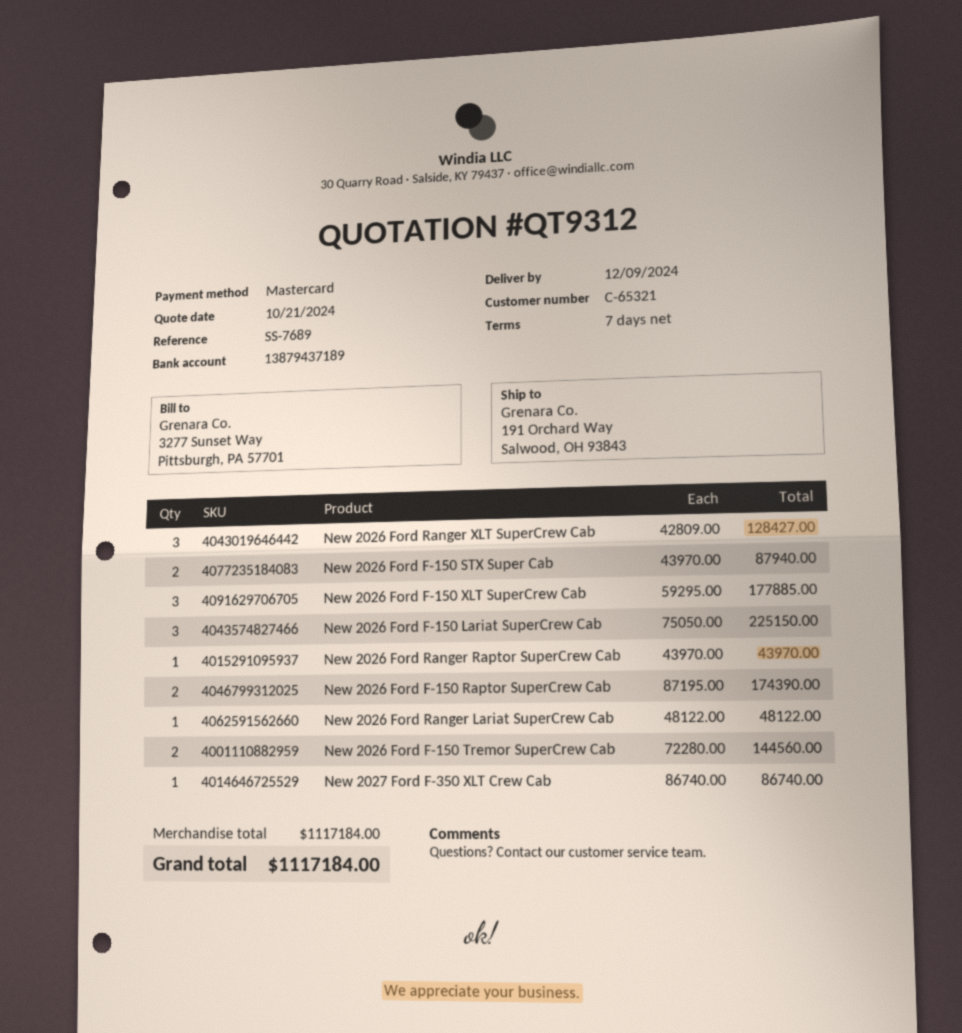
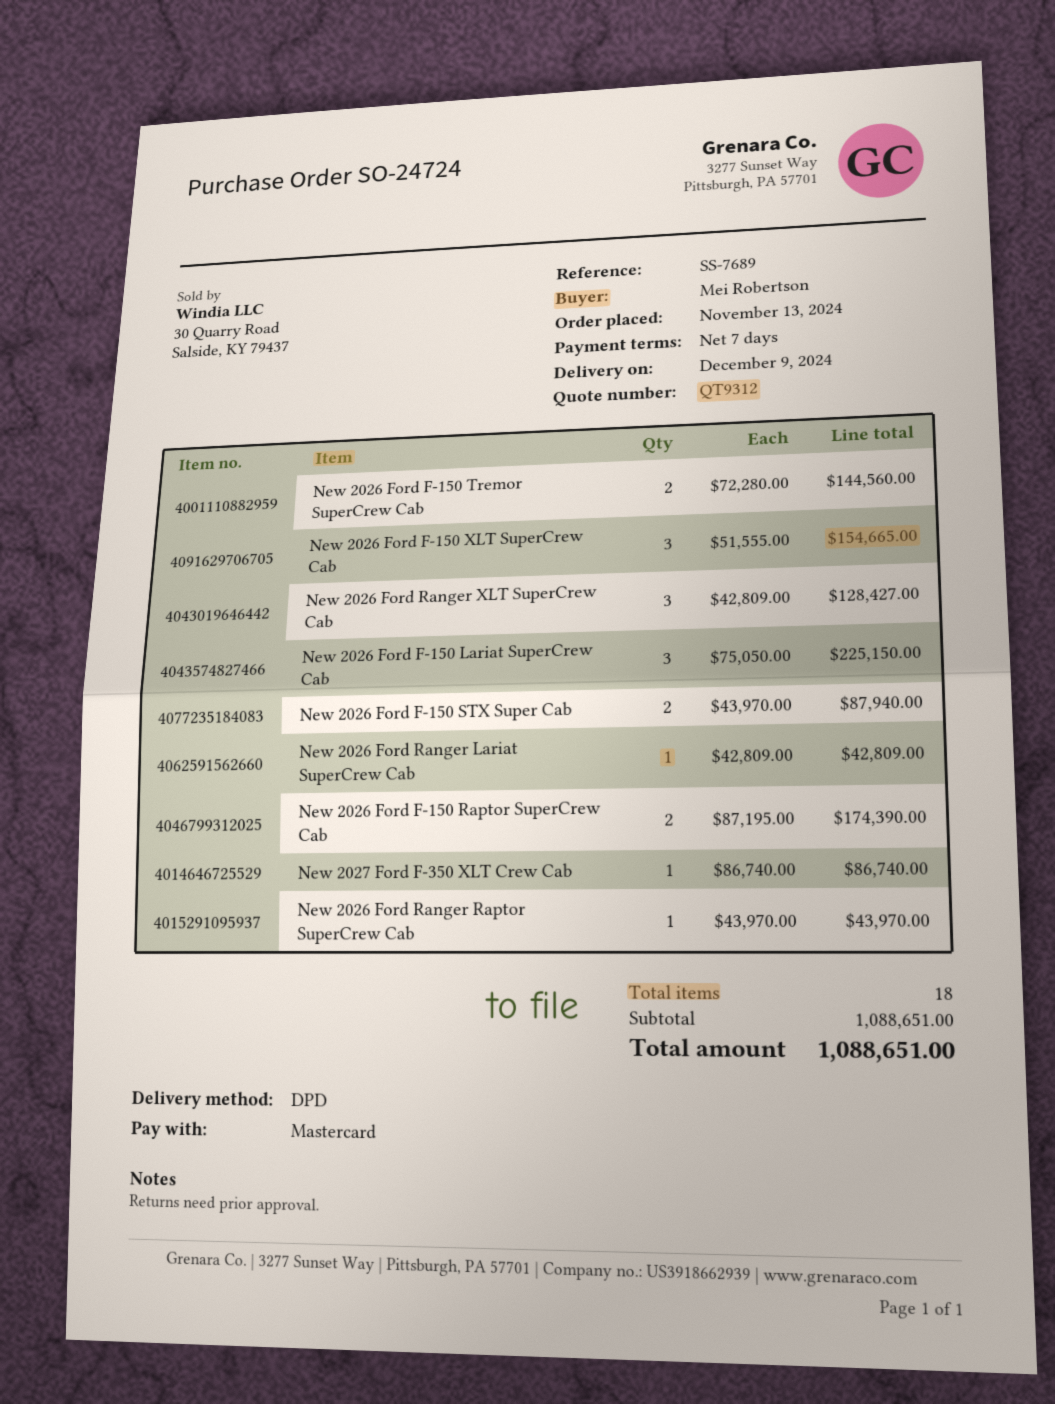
New 2026 Ford F-150 XLT SuperCrew Cab: 3 x 59295.00 = 177885.00 -> 3 x 51555.00 = 154665.00
New 2026 Ford Ranger Lariat SuperCrew Cab: 1 x 48122.00 = 48122.00 -> 1 x 42809.00 = 42809.00
subtotal: 1117184.00 -> 1088651.00
total: 1117184.00 -> 1088651.00

